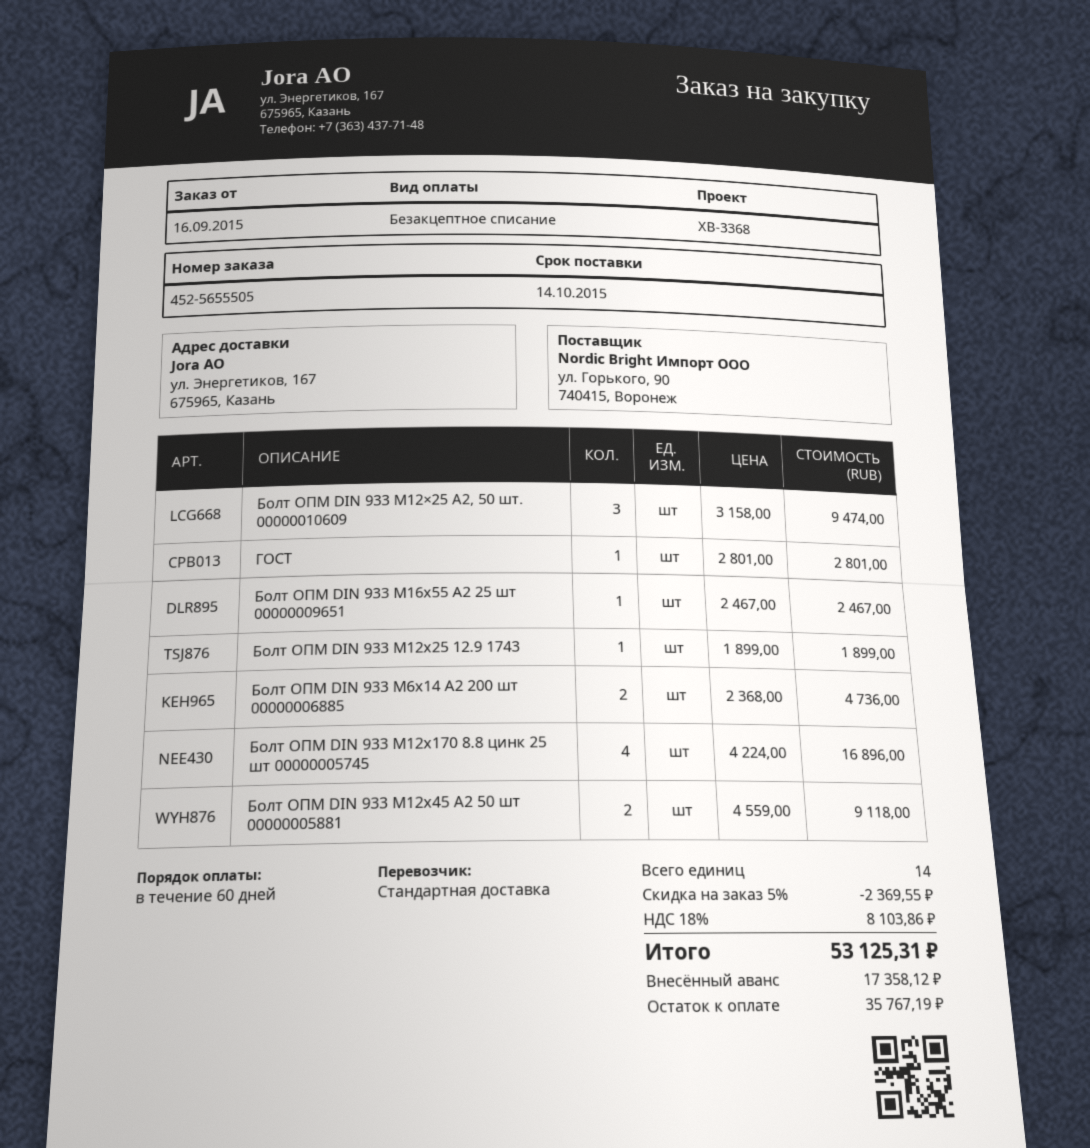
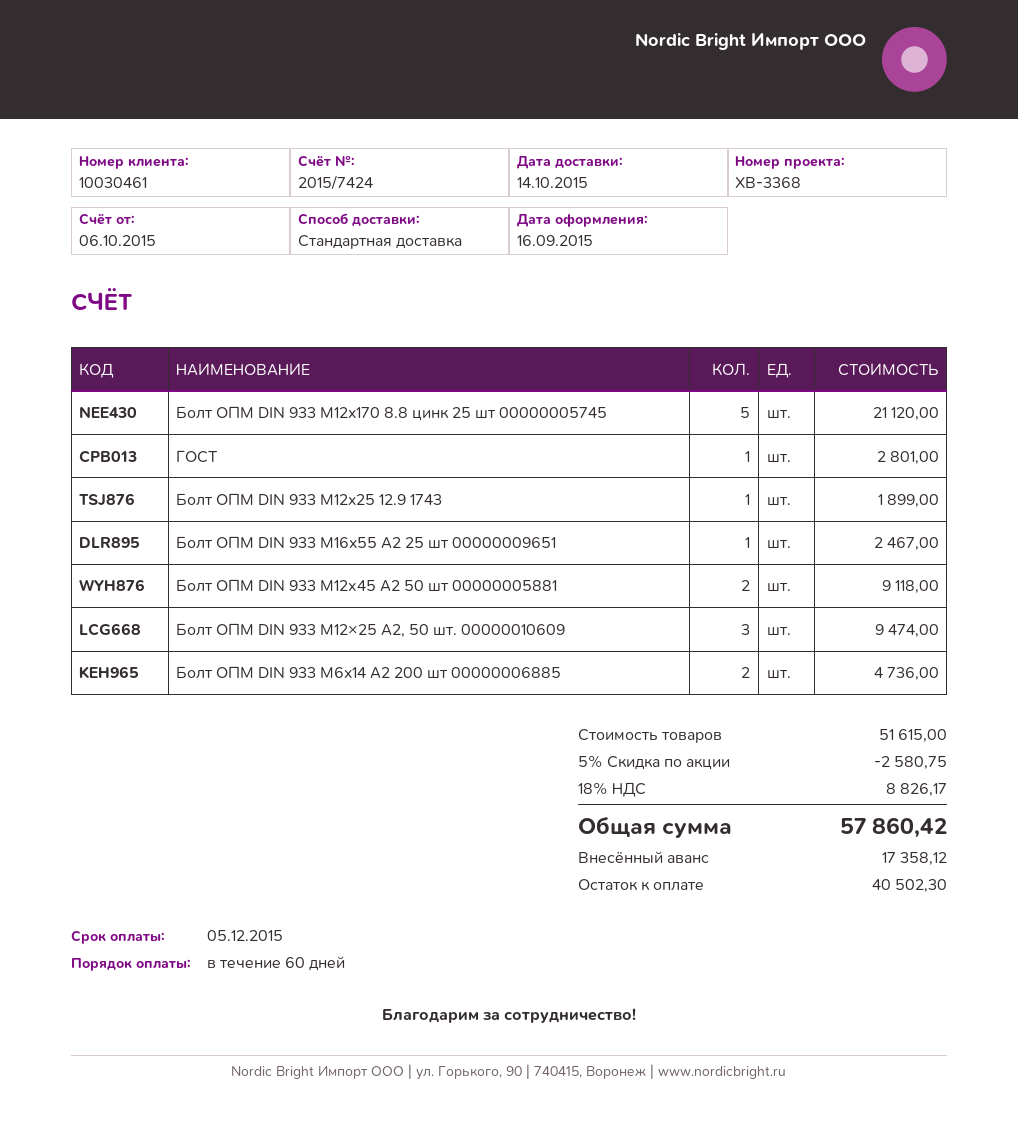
Болт ОПМ DIN 933 М12x170 8.8 цинк 25 шт 00000005745: 4 for 16896.00 -> 5 for 21120.00
discount: 5% = 2369.55 -> 5% = 2580.75
tax: 18% = 8103.86 -> 18% = 8826.17
total: 53125.31 -> 57860.42
balance: 35767.19 -> 40502.30

